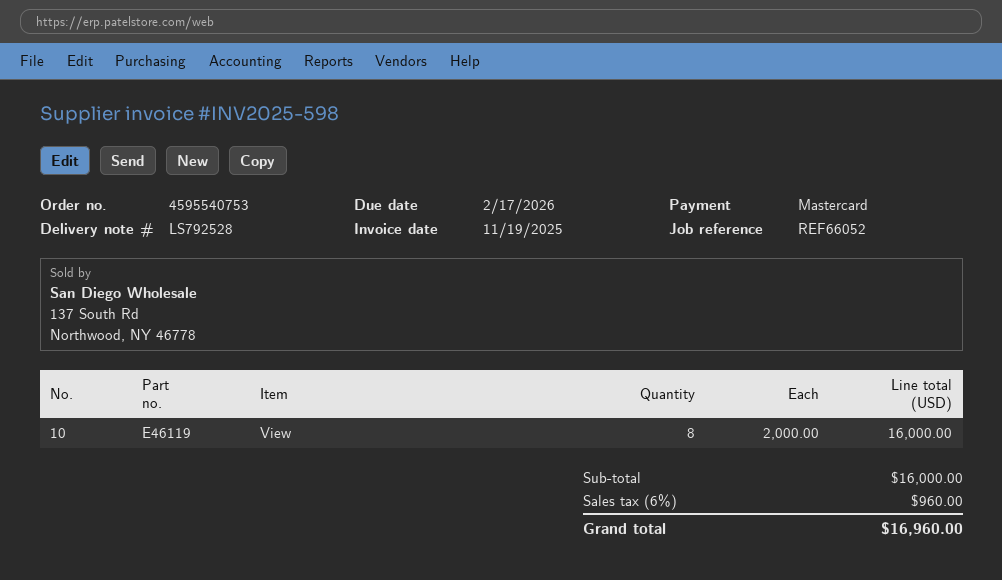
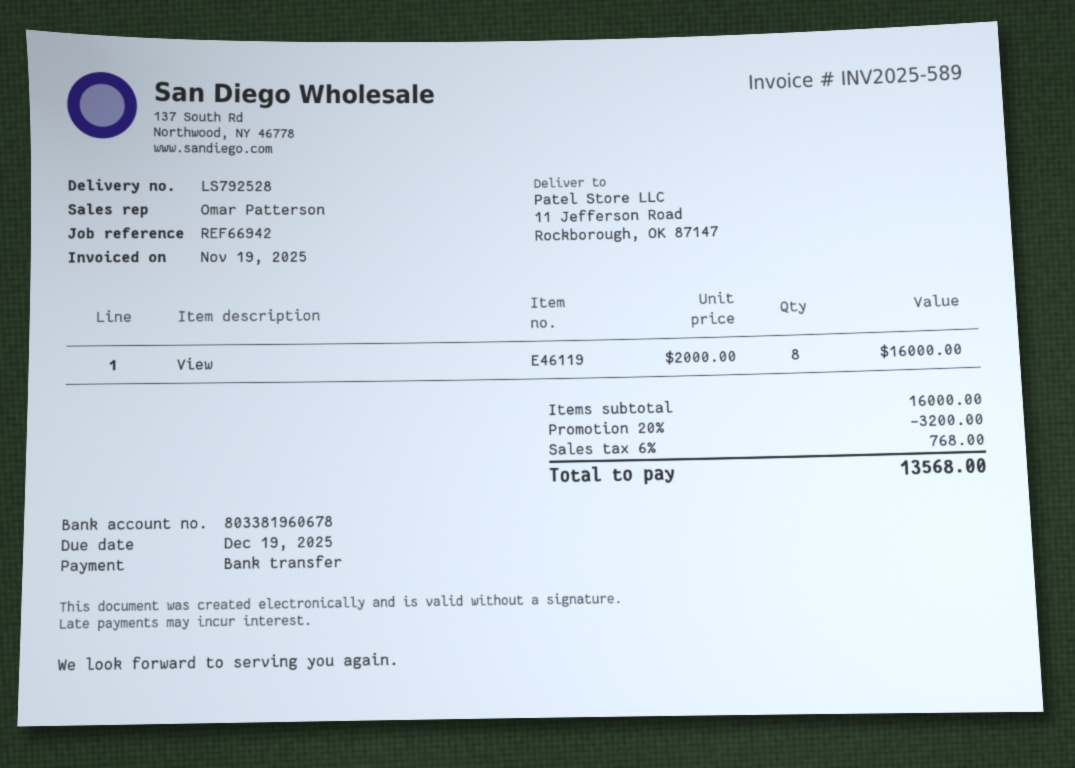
invoice number: INV2025-598 -> INV2025-589
due date: 2026-02-17 -> 2025-12-19
reference: REF66052 -> REF66942
payment method: Mastercard -> bank transfer
discount: none -> 20% = 3200.00
tax: 6% = 960.00 -> 6% = 768.00
total: 16960.00 -> 13568.00

